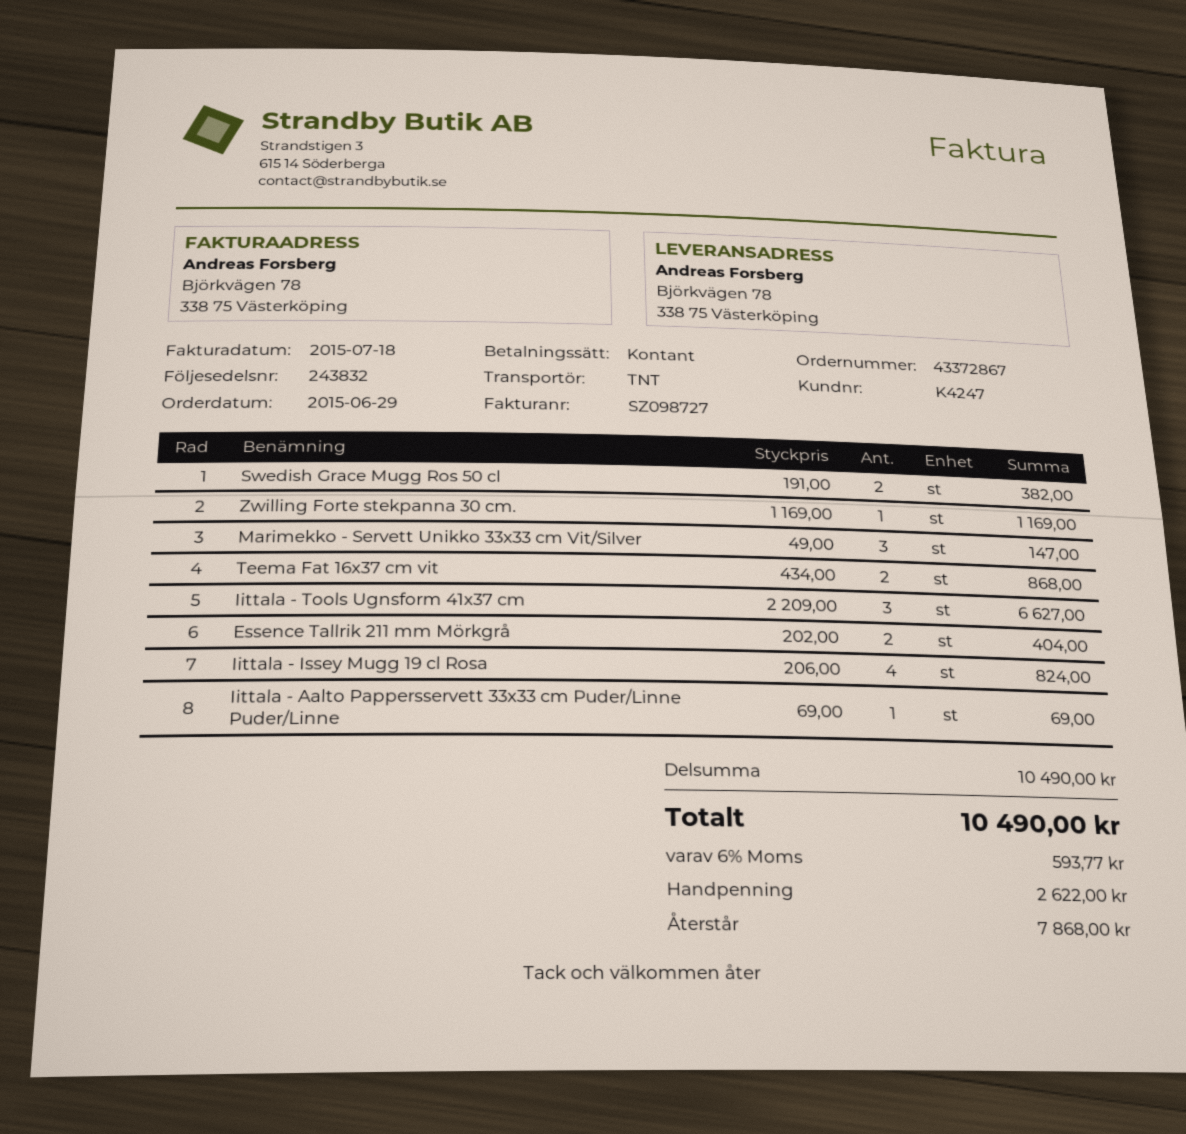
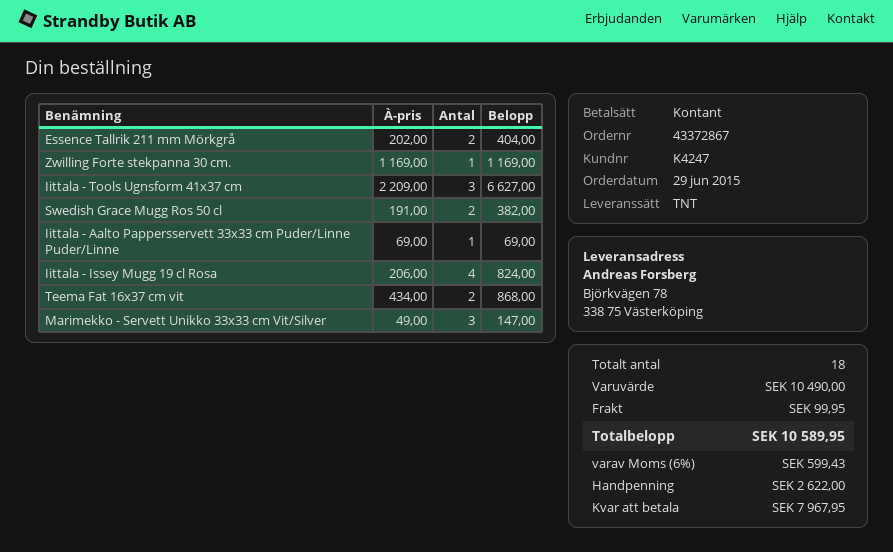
shipping: none -> 99.95
tax: 6% = 593.77 -> 6% = 599.43
total: 10490.00 -> 10589.95
balance: 7868.00 -> 7967.95

